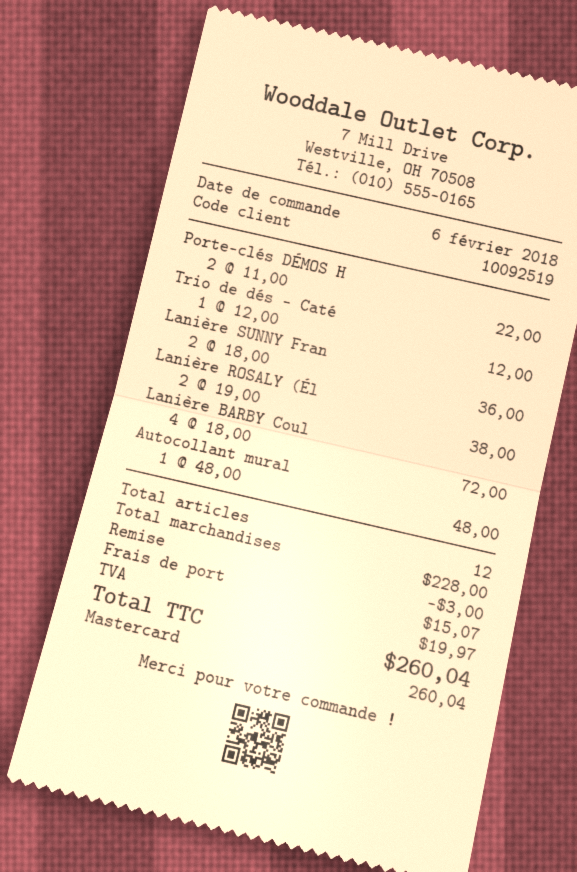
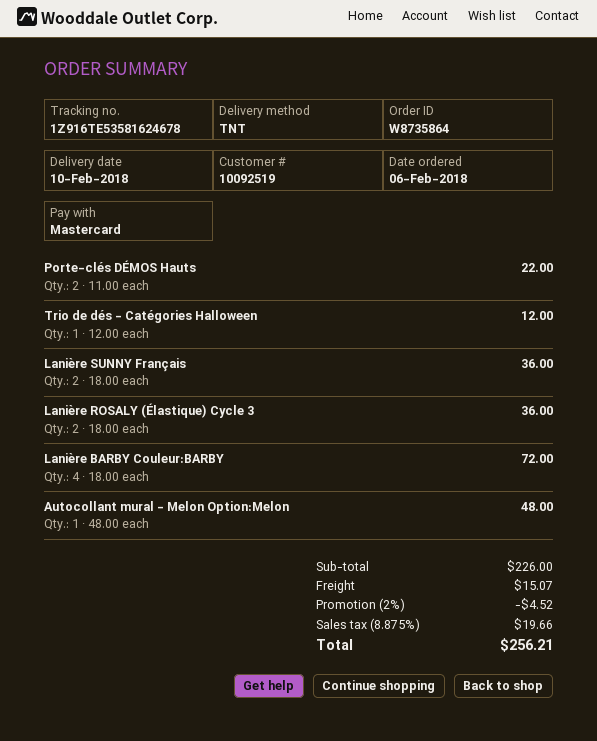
Lanière ROSALY (Él: 2 x 19.00 = 38.00 -> 2 x 18.00 = 36.00
subtotal: 228.00 -> 226.00
discount: 3.00 -> 4.52
tax: 19.97 -> 19.66
total: 260.04 -> 256.21

